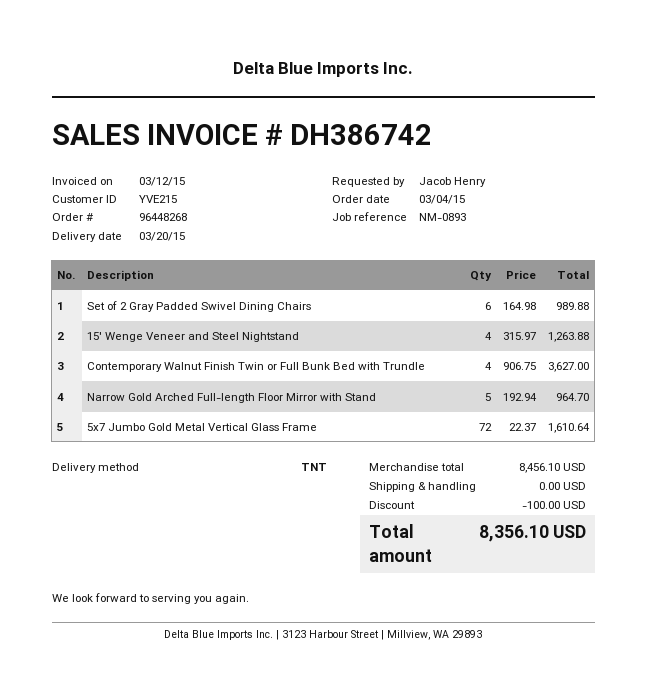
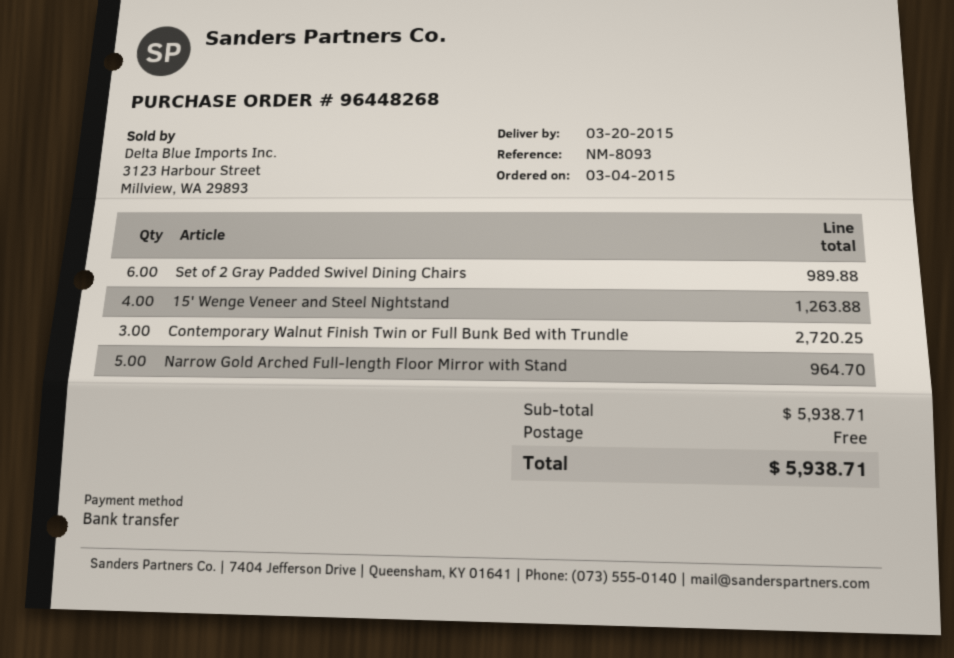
reference: NM-0893 -> NM-8093
Contemporary Walnut Finish Twin or Full Bunk Bed with Trundle: 4 for 3627.00 -> 3 for 2720.25
5x7 Jumbo Gold Metal Vertical Glass Frame: 72 for 1610.64 -> none
subtotal: 8456.10 -> 5938.71
discount: 100.00 -> none
total: 8356.10 -> 5938.71

